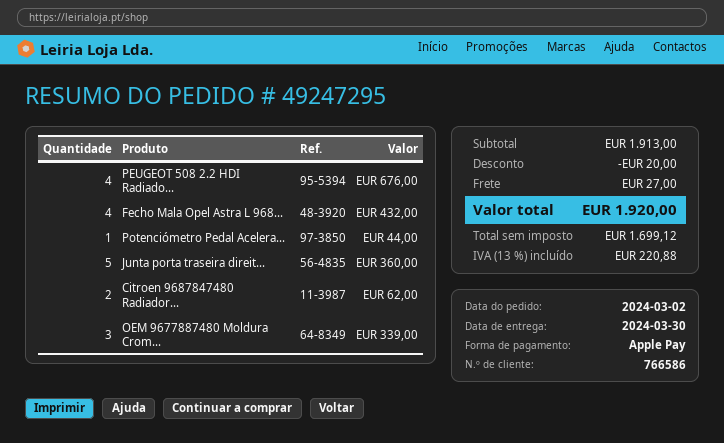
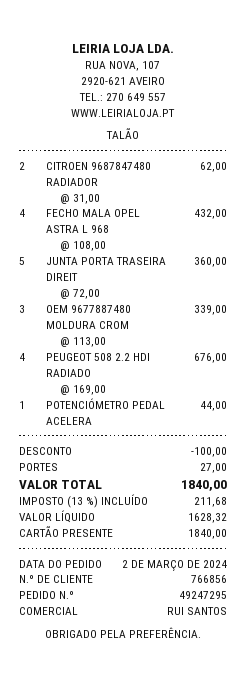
customer number: 766586 -> 766856
payment method: Apple Pay -> gift card
discount: 20.00 -> 100.00
net: 1699.12 -> 1628.32
tax: 13% = 220.88 -> 13% = 211.68
total: 1920.00 -> 1840.00

